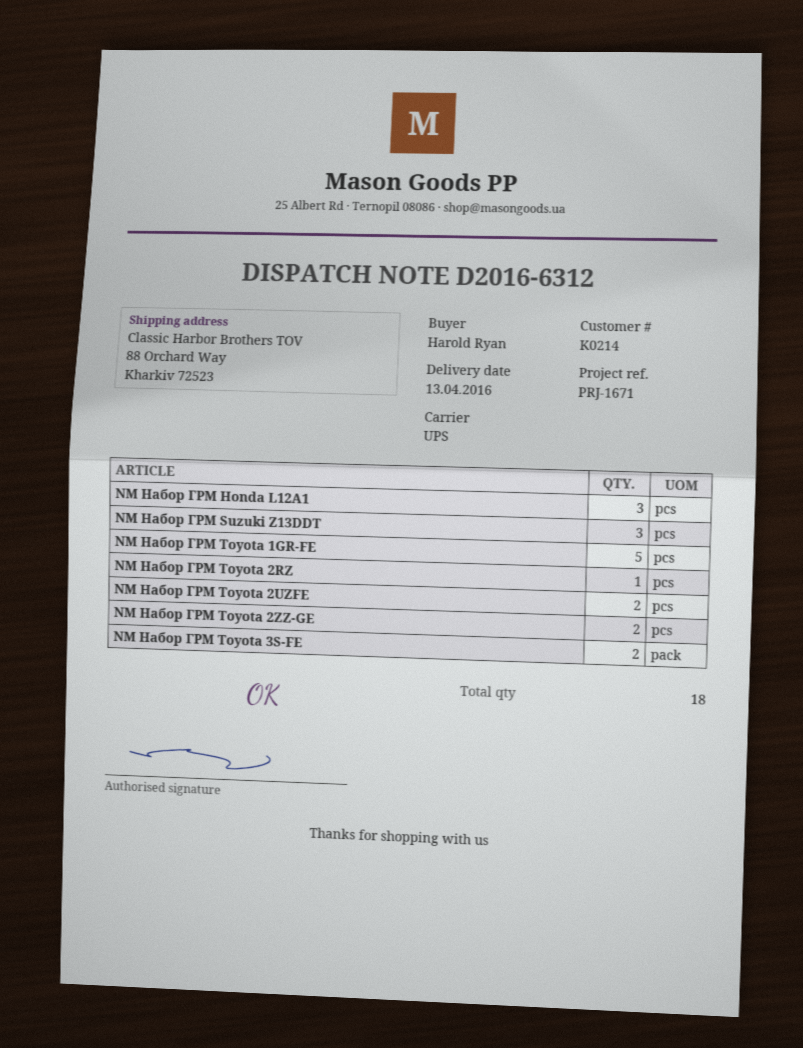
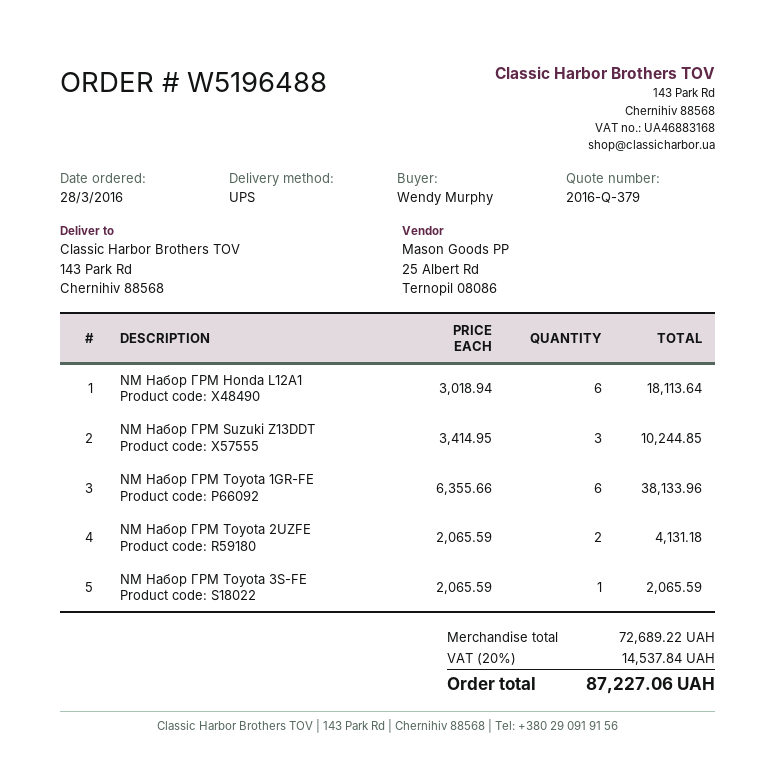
ordered by: Harold Ryan -> Wendy Murphy
ship to: 88 Orchard Way, Kharkiv 72523 -> 143 Park Rd, Chernihiv 88568
NM Набор ГРМ Honda L12A1: 3 -> 6
NM Набор ГРМ Toyota 1GR-FE: 5 -> 6
NM Набор ГРМ Toyota 2RZ: 1 -> none
NM Набор ГРМ Toyota 2ZZ-GE: 2 -> none
NM Набор ГРМ Toyota 3S-FE: 2 -> 1

